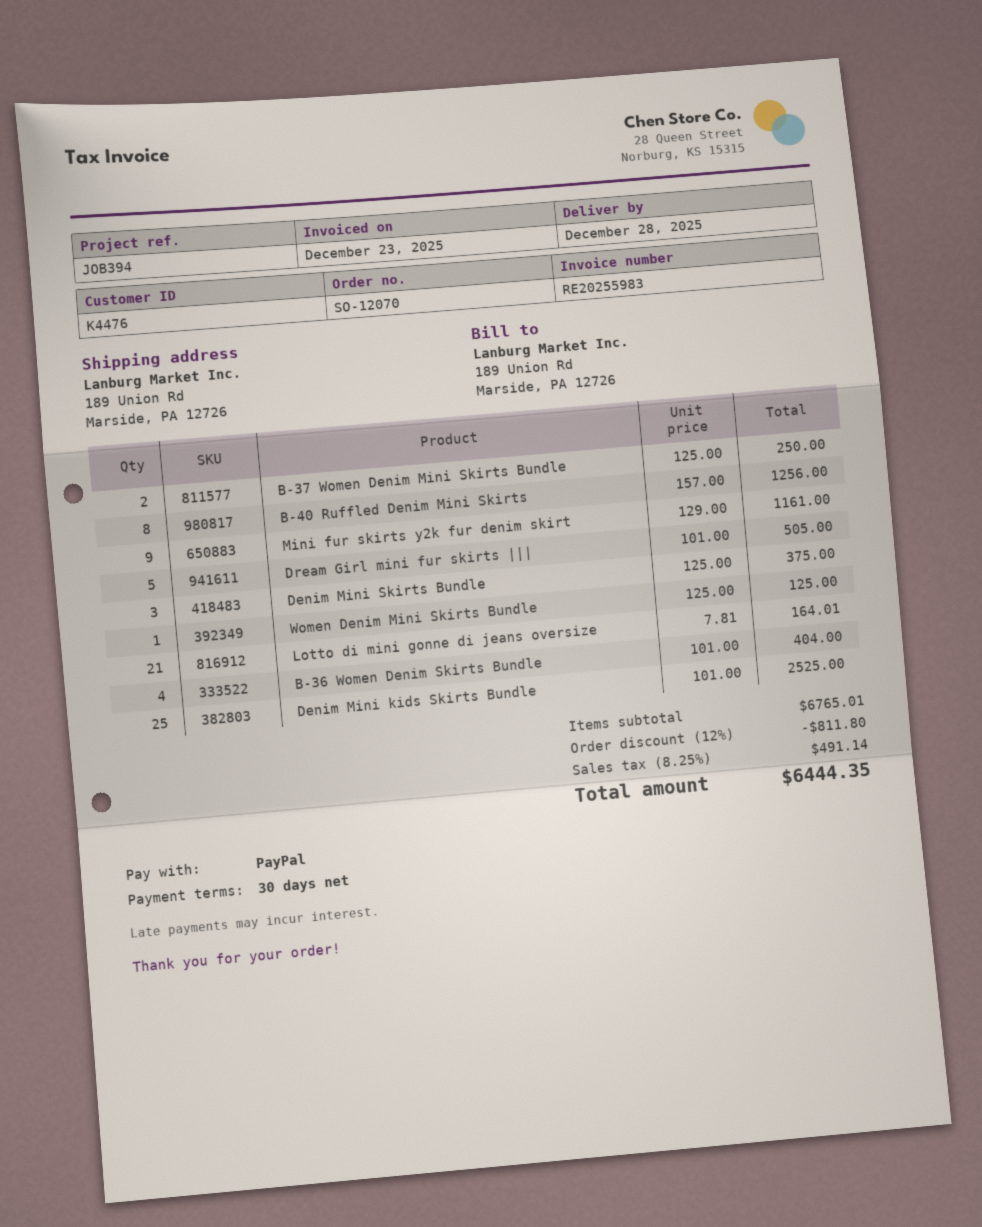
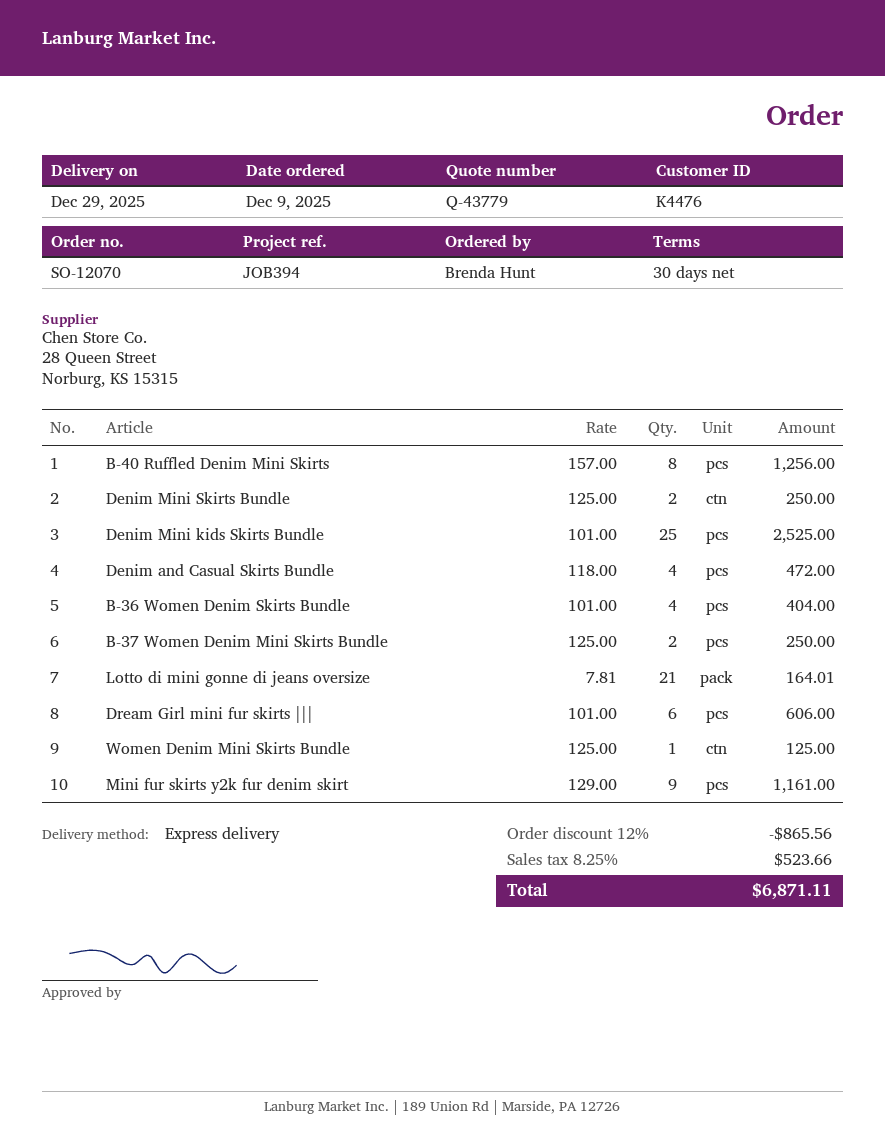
delivery date: 2025-12-28 -> 2025-12-29
Dream Girl mini fur skirts |||: 5 x 101.00 = 505.00 -> 6 x 101.00 = 606.00
Denim Mini Skirts Bundle: 3 x 125.00 = 375.00 -> 2 x 125.00 = 250.00
Denim and Casual Skirts Bundle: none -> 4 x 118.00 = 472.00
discount: 12% = 811.80 -> 12% = 865.56
tax: 8.25% = 491.14 -> 8.25% = 523.66
total: 6444.35 -> 6871.11

